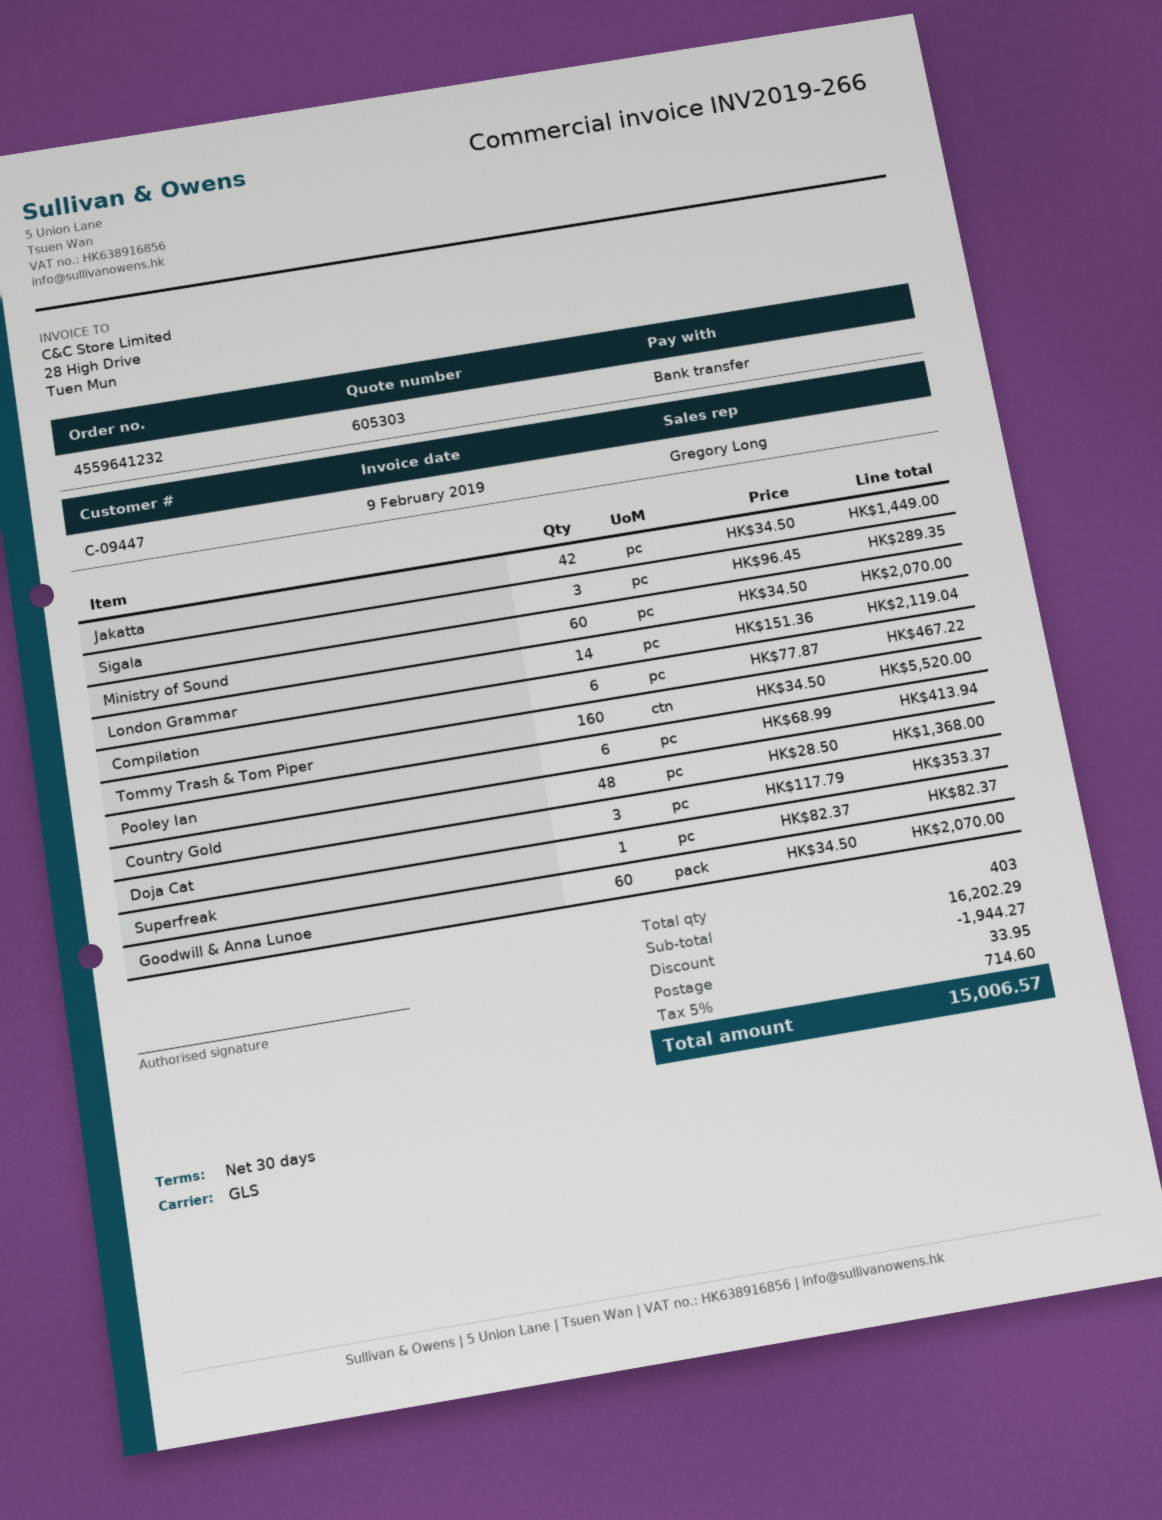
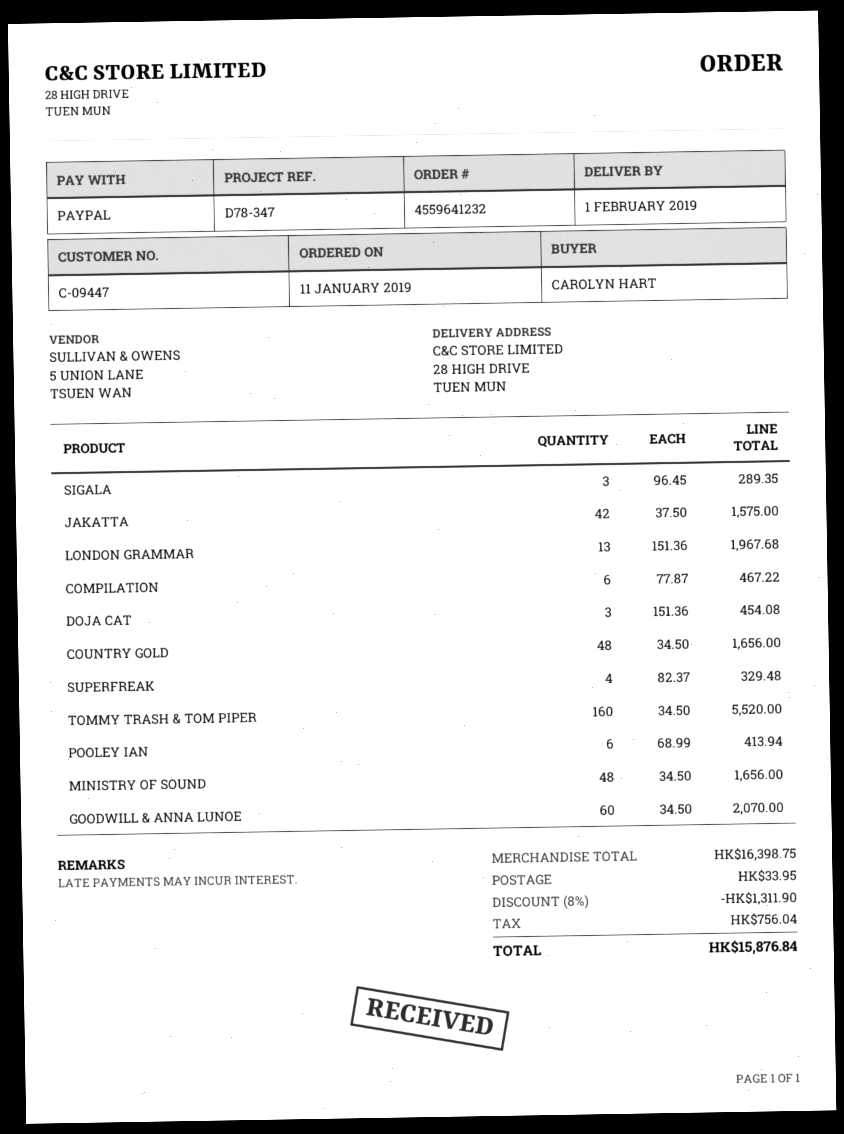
payment method: bank transfer -> PayPal
Jakatta: 42 x 34.50 = 1449.00 -> 42 x 37.50 = 1575.00
Ministry of Sound: 60 x 34.50 = 2070.00 -> 48 x 34.50 = 1656.00
London Grammar: 14 x 151.36 = 2119.04 -> 13 x 151.36 = 1967.68
Country Gold: 48 x 28.50 = 1368.00 -> 48 x 34.50 = 1656.00
Doja Cat: 3 x 117.79 = 353.37 -> 3 x 151.36 = 454.08
Superfreak: 1 x 82.37 = 82.37 -> 4 x 82.37 = 329.48
subtotal: 16202.29 -> 16398.75
discount: 1944.27 -> 1311.90
tax: 714.60 -> 756.04
total: 15006.57 -> 15876.84

